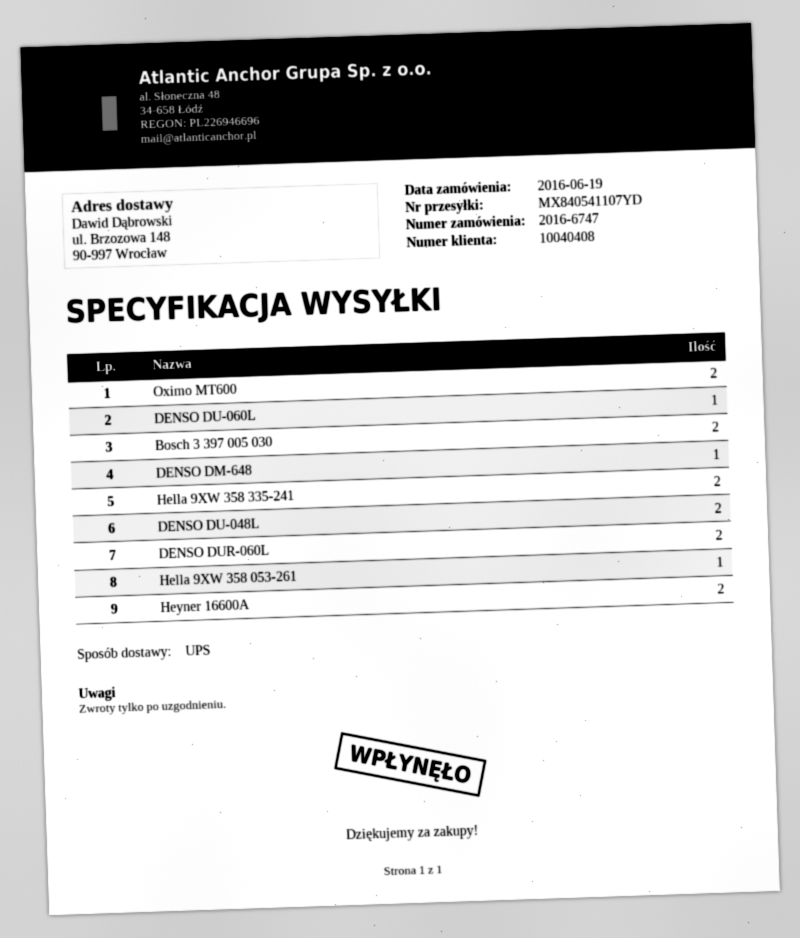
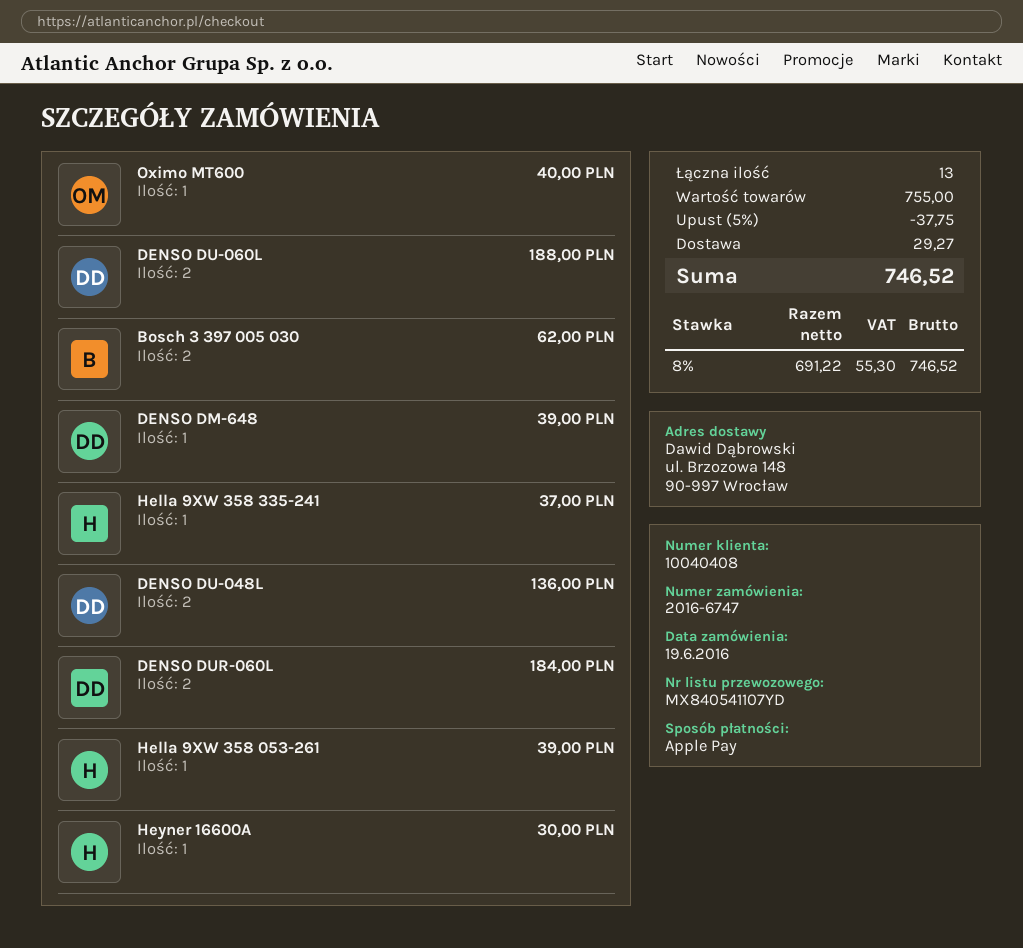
Oximo MT600: 2 -> 1
DENSO DU-060L: 1 -> 2
Hella 9XW 358 335-241: 2 -> 1
Heyner 16600A: 2 -> 1

